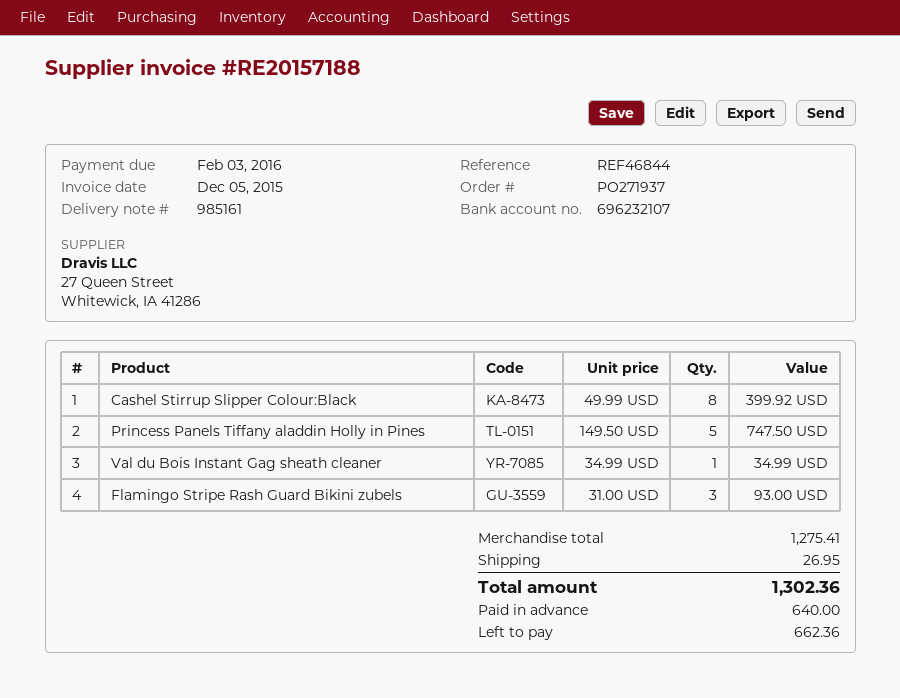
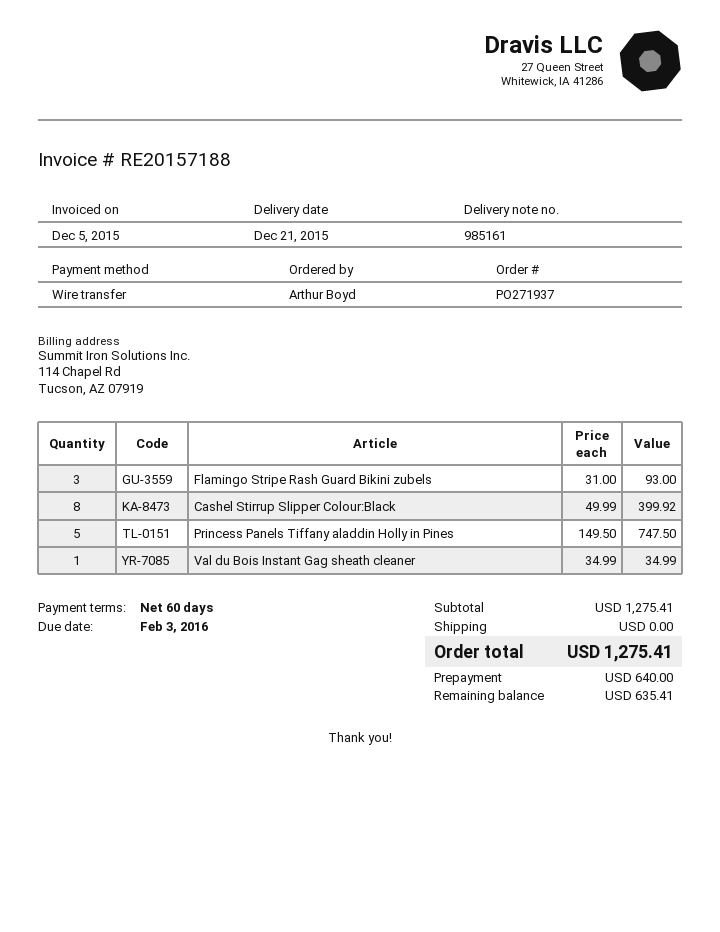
shipping: 26.95 -> 0.00
total: 1302.36 -> 1275.41
balance: 662.36 -> 635.41

